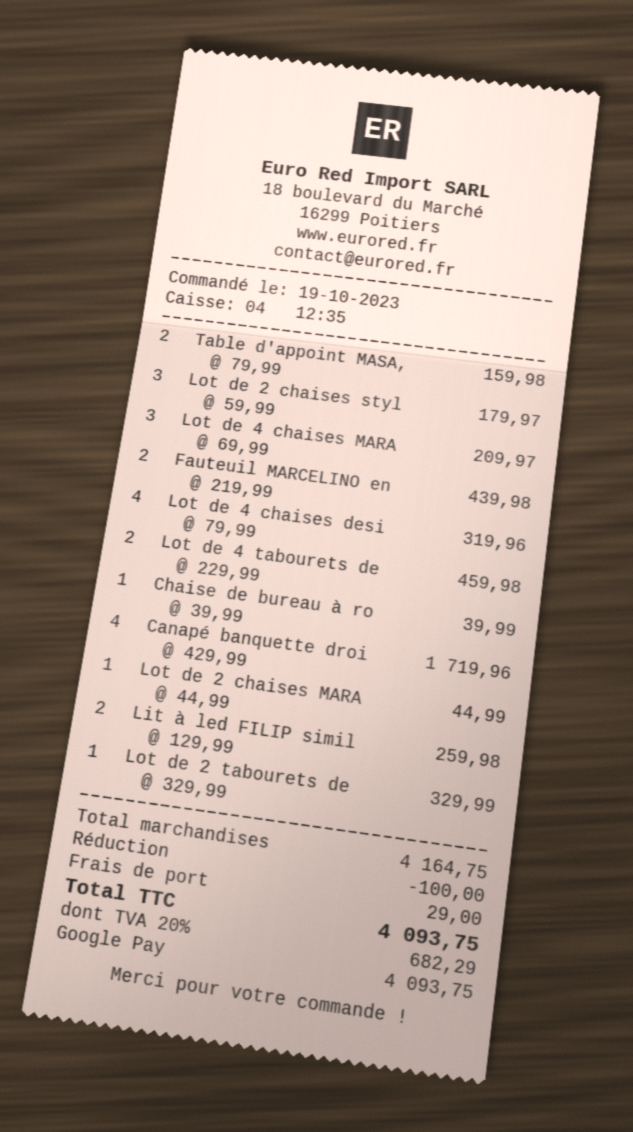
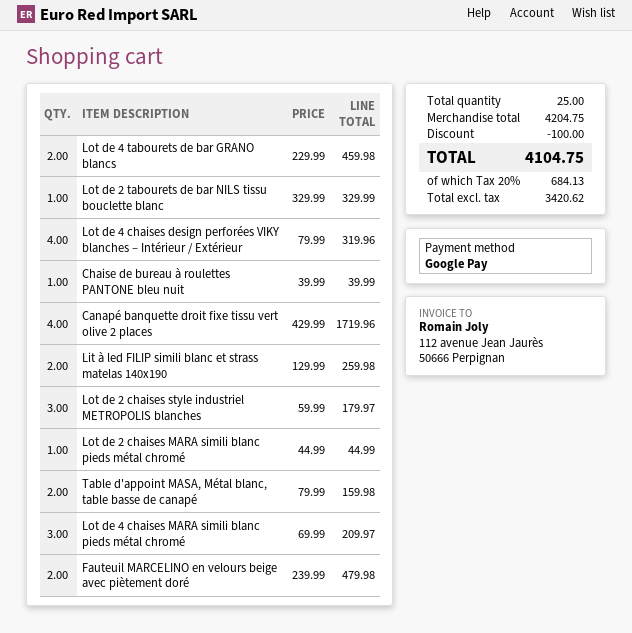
Fauteuil MARCELINO en: 2 x 219.99 = 439.98 -> 2 x 239.99 = 479.98
subtotal: 4164.75 -> 4204.75
shipping: 29.00 -> none
tax: 20% = 682.29 -> 20% = 684.13
total: 4093.75 -> 4104.75

